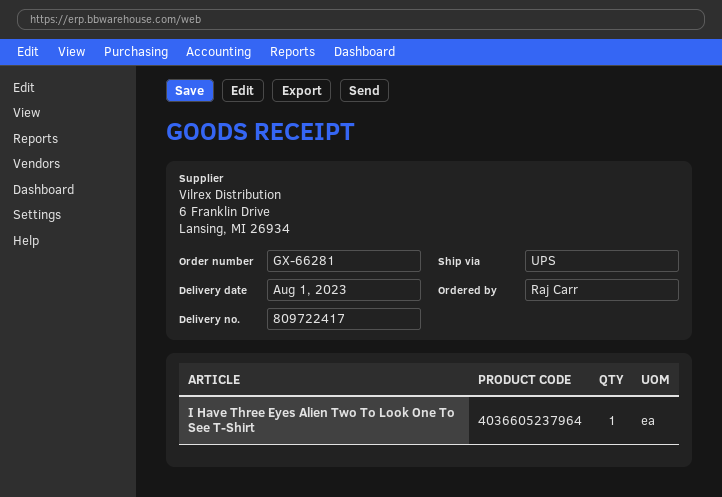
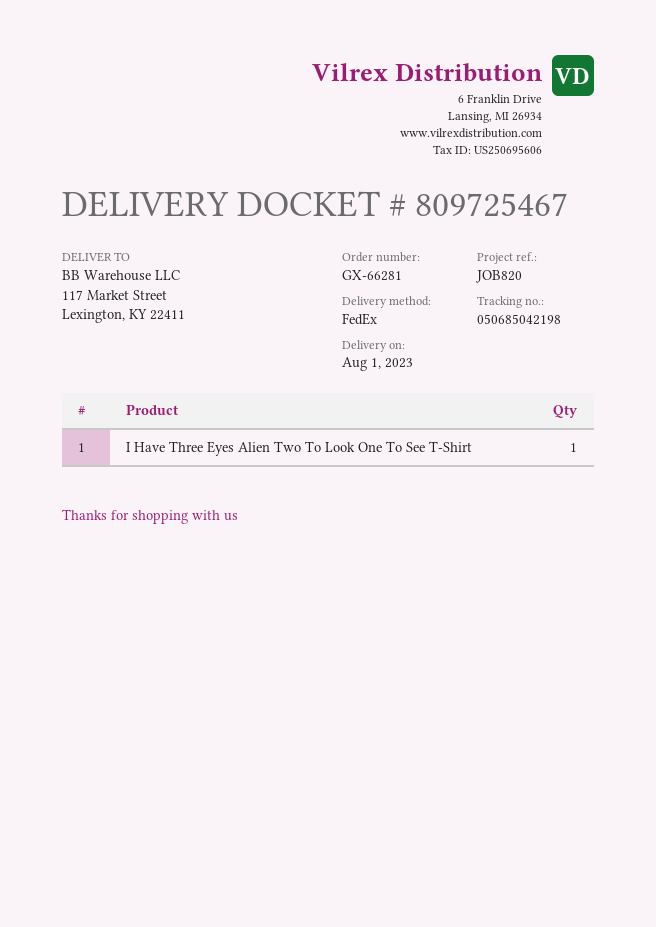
delivery note number: 809722417 -> 809725467
shipping method: UPS -> FedEx

